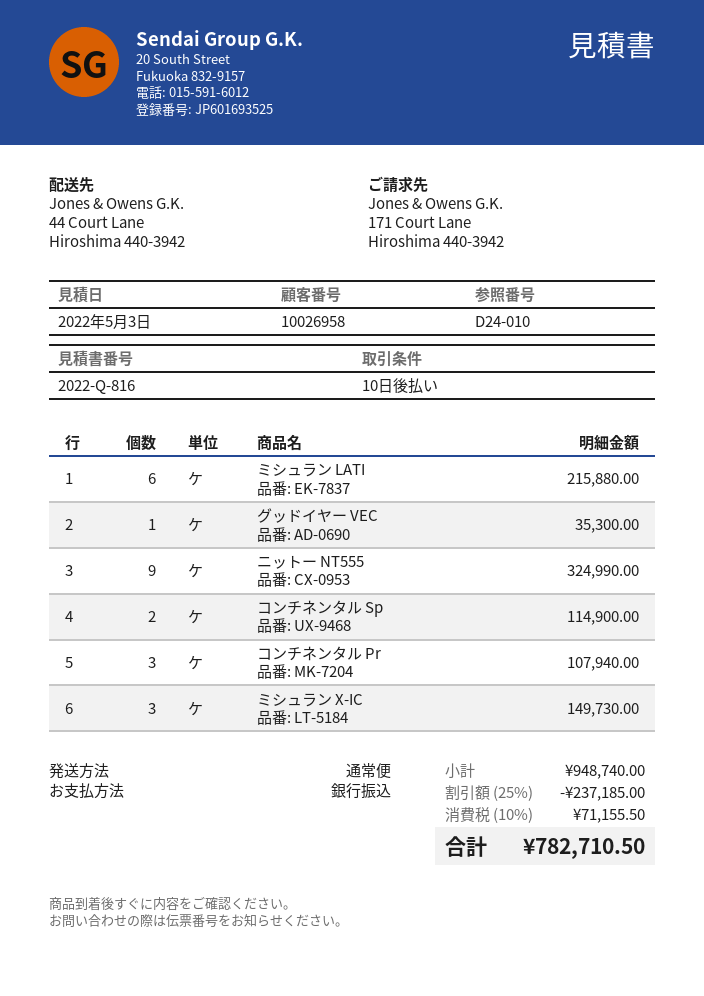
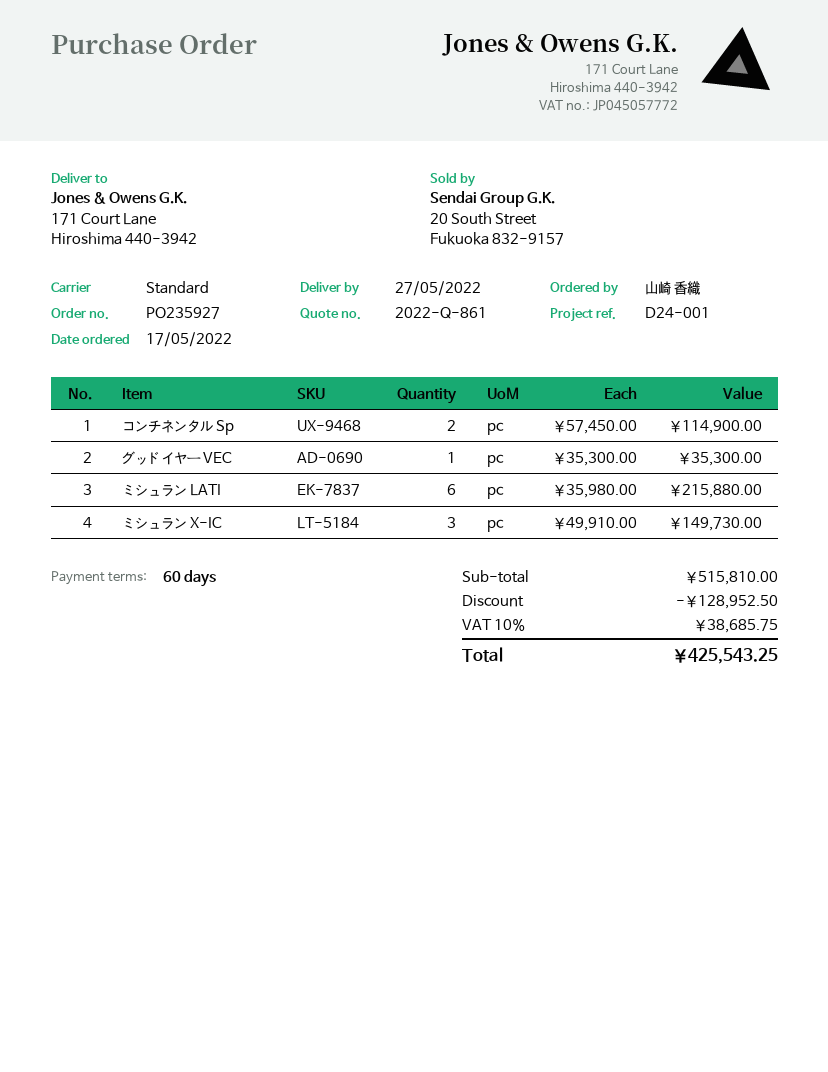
quote number: 2022-Q-816 -> 2022-Q-861
payment terms: 10 days -> 60 days
reference: D24-010 -> D24-001
ship to: 44 Court Lane, Hiroshima 440-3942 -> 171 Court Lane, Hiroshima 440-3942
ニットー NT555: 9 for 324990.00 -> none
コンチネンタル Pr: 3 for 107940.00 -> none
subtotal: 948740.00 -> 515810.00
discount: 237185.00 -> 128952.50
tax: 10% = 71155.50 -> 10% = 38685.75
total: 782710.50 -> 425543.25

